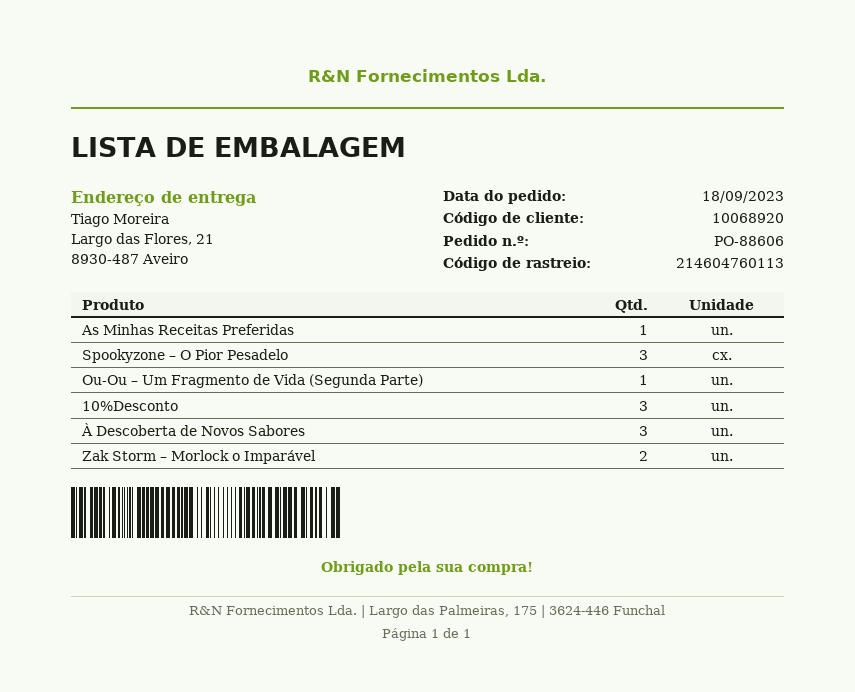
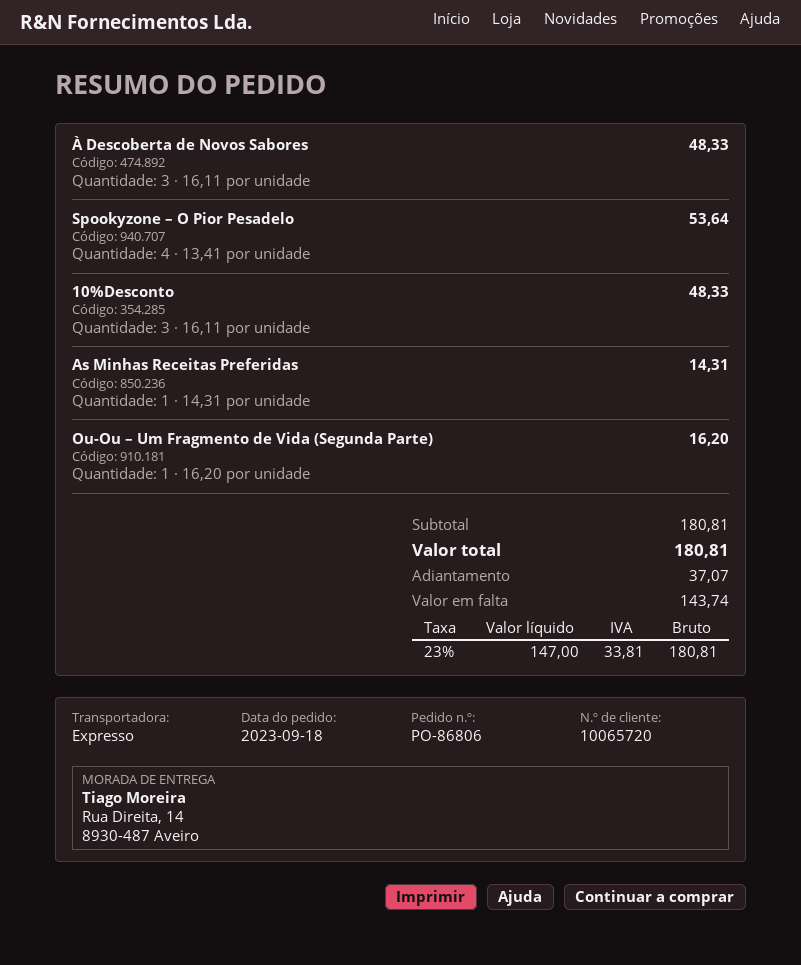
order number: PO-88606 -> PO-86806
customer number: 10068920 -> 10065720
ship to: Largo das Flores, 21, 8930-487 Aveiro -> Rua Direita, 14, 8930-487 Aveiro
Spookyzone – O Pior Pesadelo: 3 -> 4
Zak Storm – Morlock o Imparável: 2 -> none

